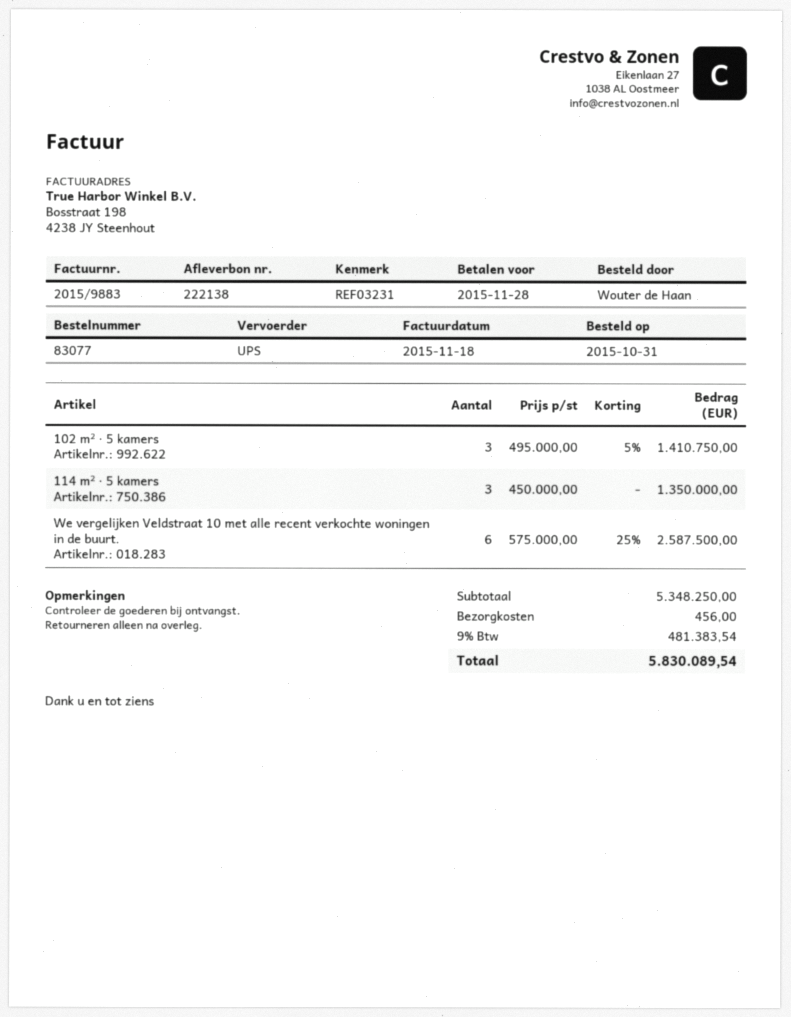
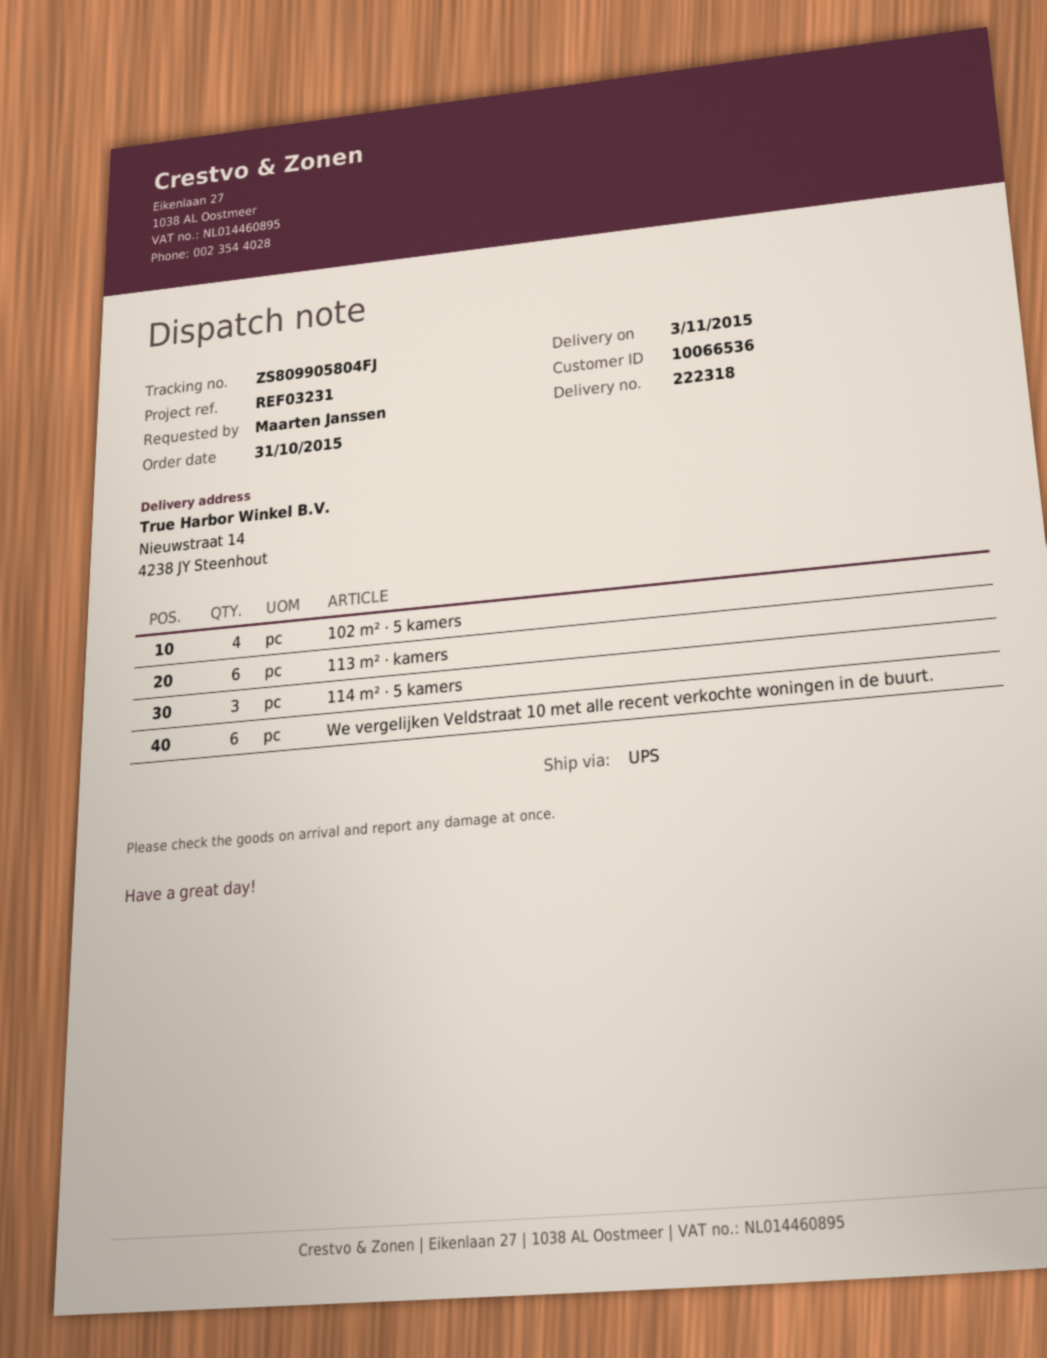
delivery note number: 222138 -> 222318
ordered by: Wouter de Haan -> Maarten Janssen
102 m² · 5 kamers: 3 -> 4
113 m² · kamers: none -> 6

